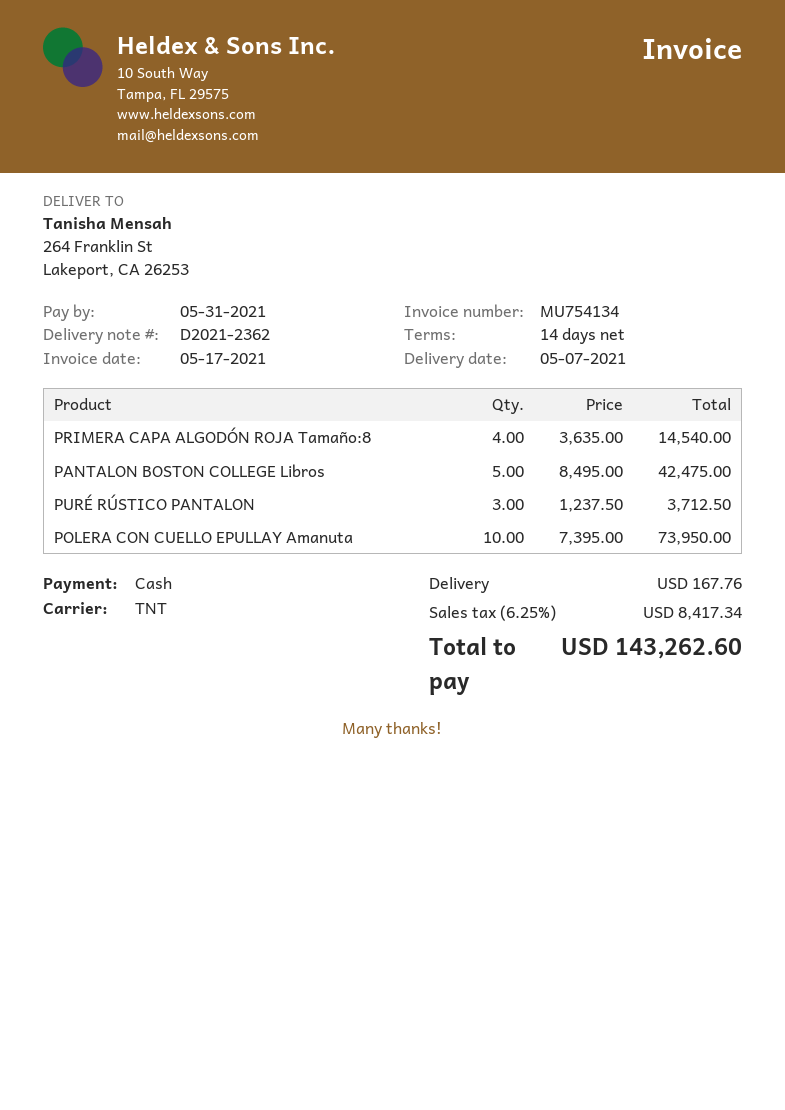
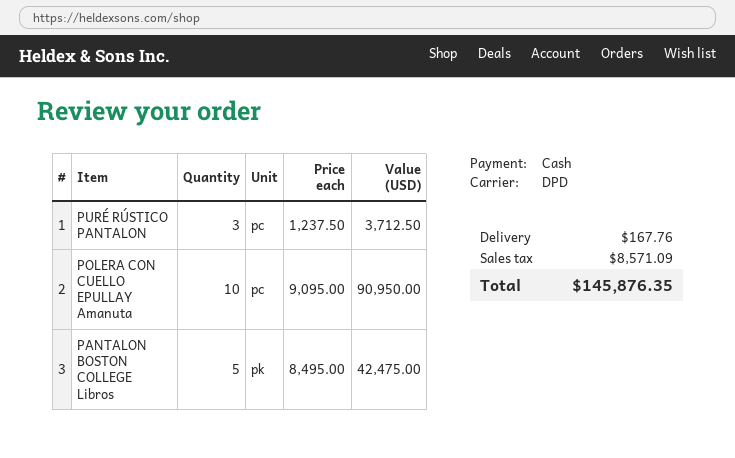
shipping method: TNT -> DPD
PRIMERA CAPA ALGODÓN ROJA Tamaño:8: 4 x 3635.00 = 14540.00 -> none
POLERA CON CUELLO EPULLAY Amanuta: 10 x 7395.00 = 73950.00 -> 10 x 9095.00 = 90950.00
tax: 8417.34 -> 8571.09
total: 143262.60 -> 145876.35

